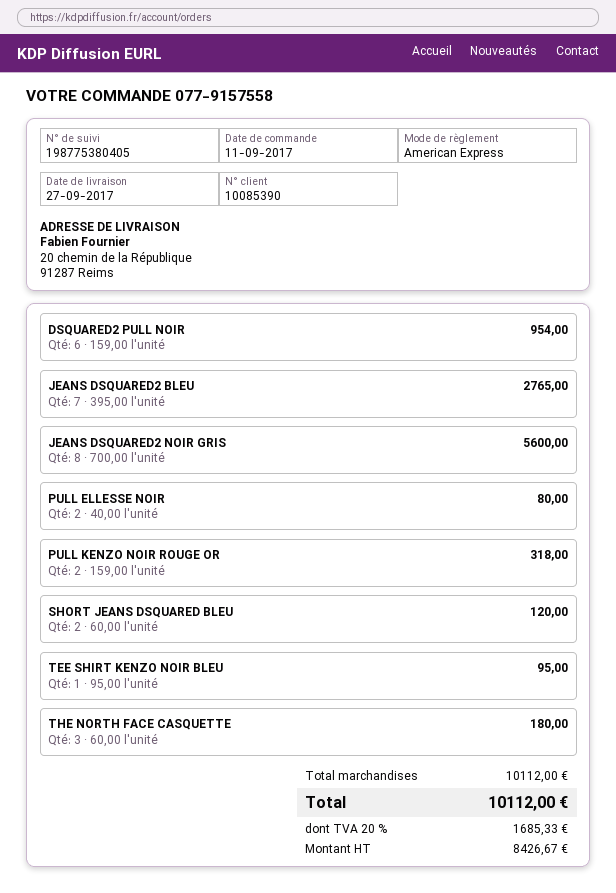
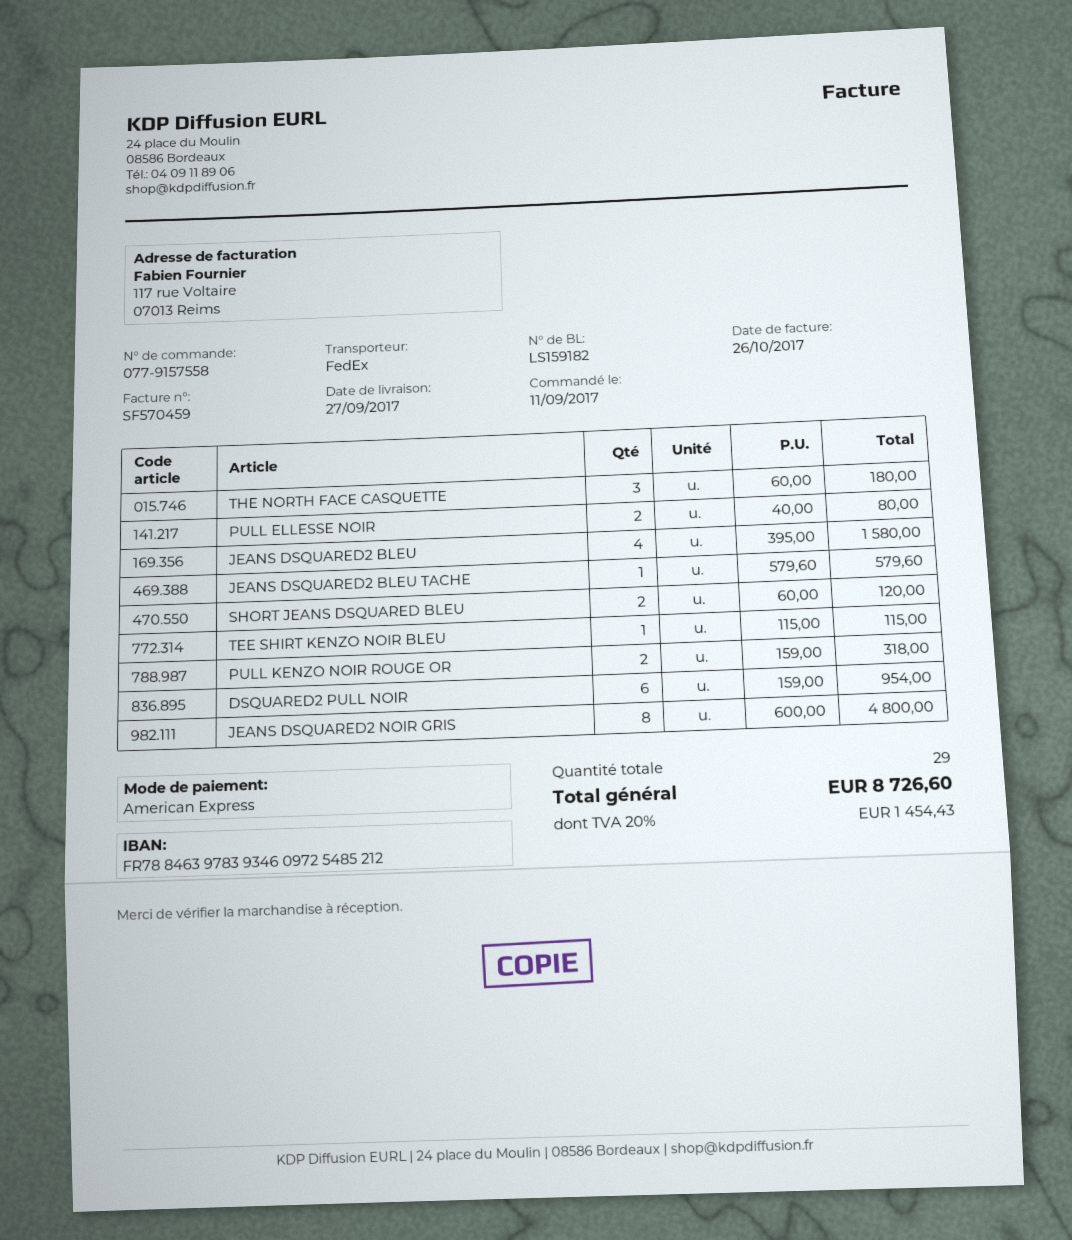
JEANS DSQUARED2 BLEU: 7 x 395.00 = 2765.00 -> 4 x 395.00 = 1580.00
JEANS DSQUARED2 NOIR GRIS: 8 x 700.00 = 5600.00 -> 8 x 600.00 = 4800.00
TEE SHIRT KENZO NOIR BLEU: 1 x 95.00 = 95.00 -> 1 x 115.00 = 115.00
JEANS DSQUARED2 BLEU TACHE: none -> 1 x 579.60 = 579.60
tax: 20% = 1685.33 -> 20% = 1454.43
total: 10112.00 -> 8726.60

